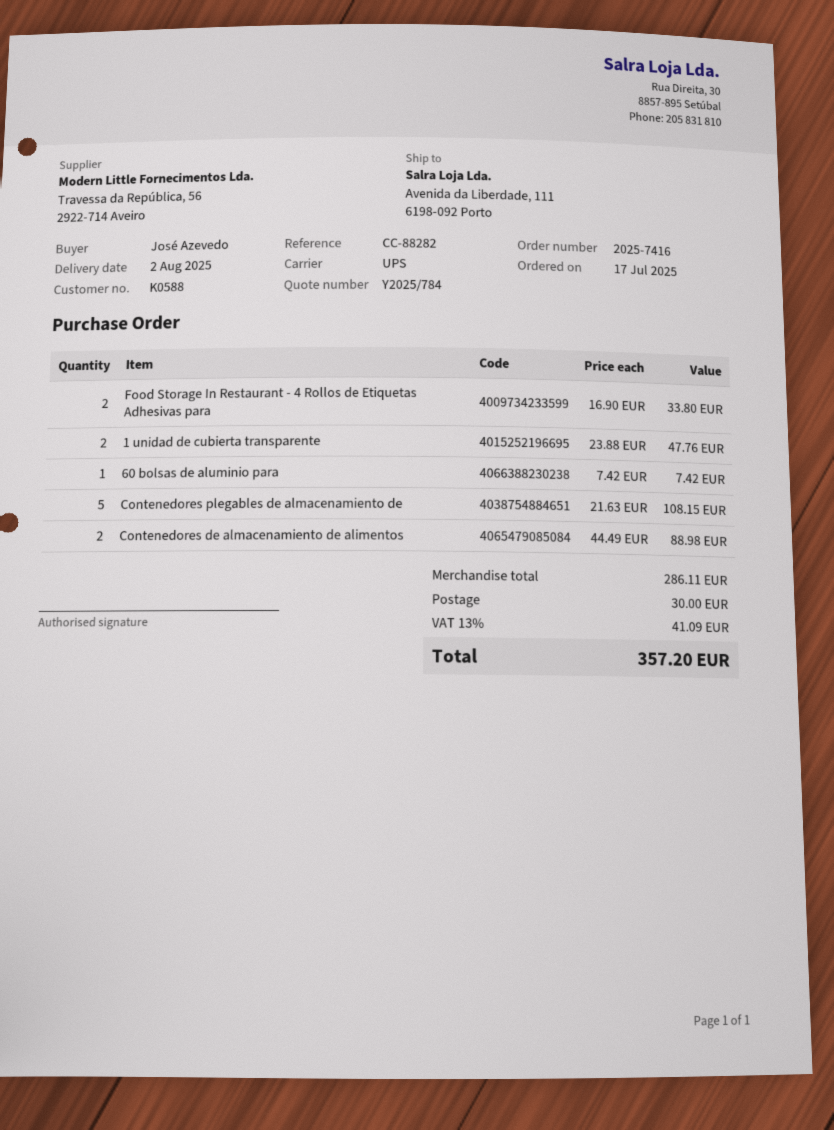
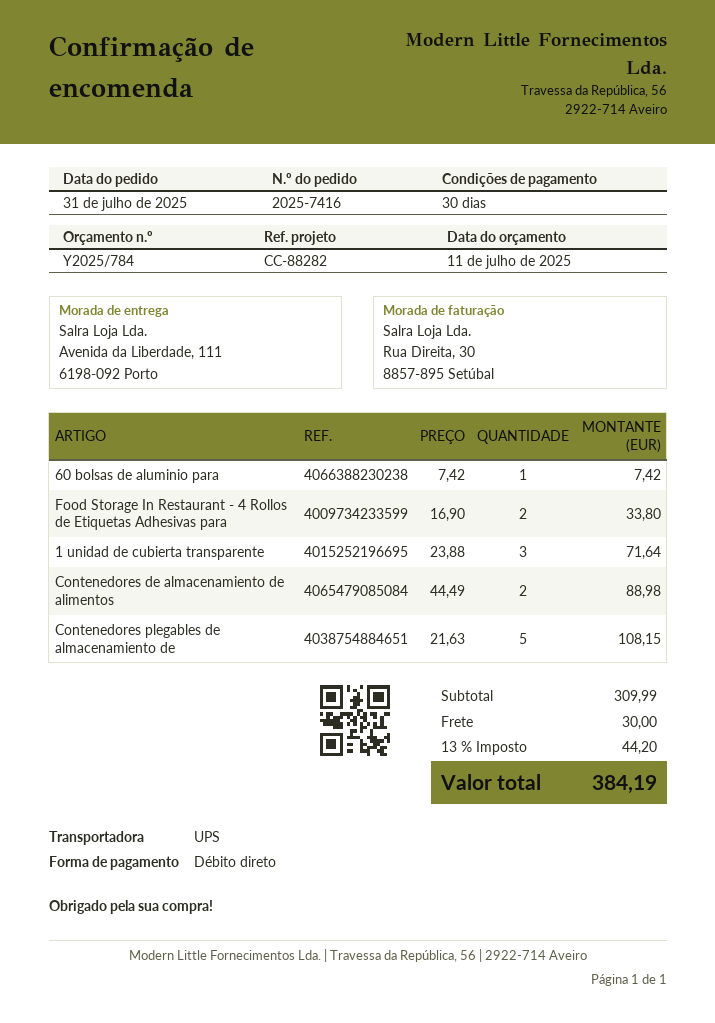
order date: 2025-07-17 -> 2025-07-31
1 unidad de cubierta transparente: 2 x 23.88 = 47.76 -> 3 x 23.88 = 71.64
subtotal: 286.11 -> 309.99
tax: 13% = 41.09 -> 13% = 44.20
total: 357.20 -> 384.19

